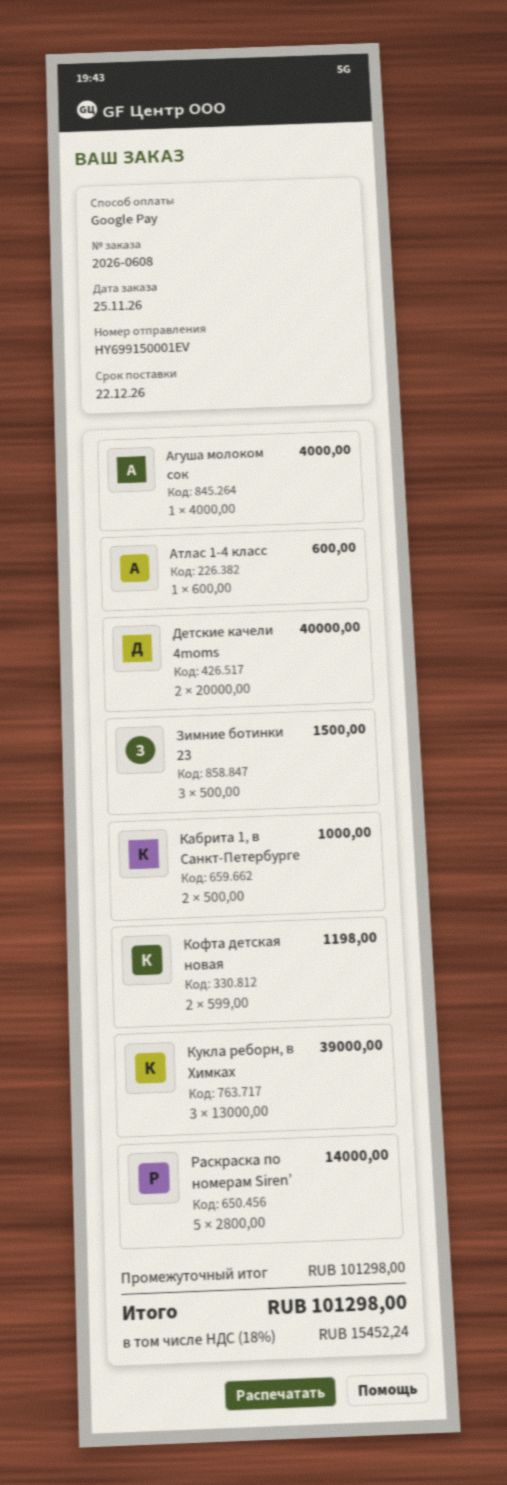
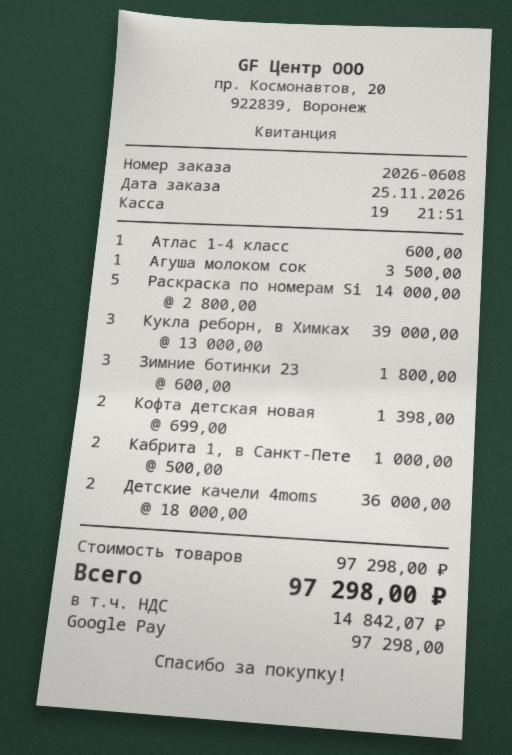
Агуша молоком сок: 1 x 4000.00 = 4000.00 -> 1 x 3500.00 = 3500.00
Детские качели 4moms: 2 x 20000.00 = 40000.00 -> 2 x 18000.00 = 36000.00
Зимние ботинки 23: 3 x 500.00 = 1500.00 -> 3 x 600.00 = 1800.00
Кофта детская новая: 2 x 599.00 = 1198.00 -> 2 x 699.00 = 1398.00
subtotal: 101298.00 -> 97298.00
tax: 15452.24 -> 14842.07
total: 101298.00 -> 97298.00

